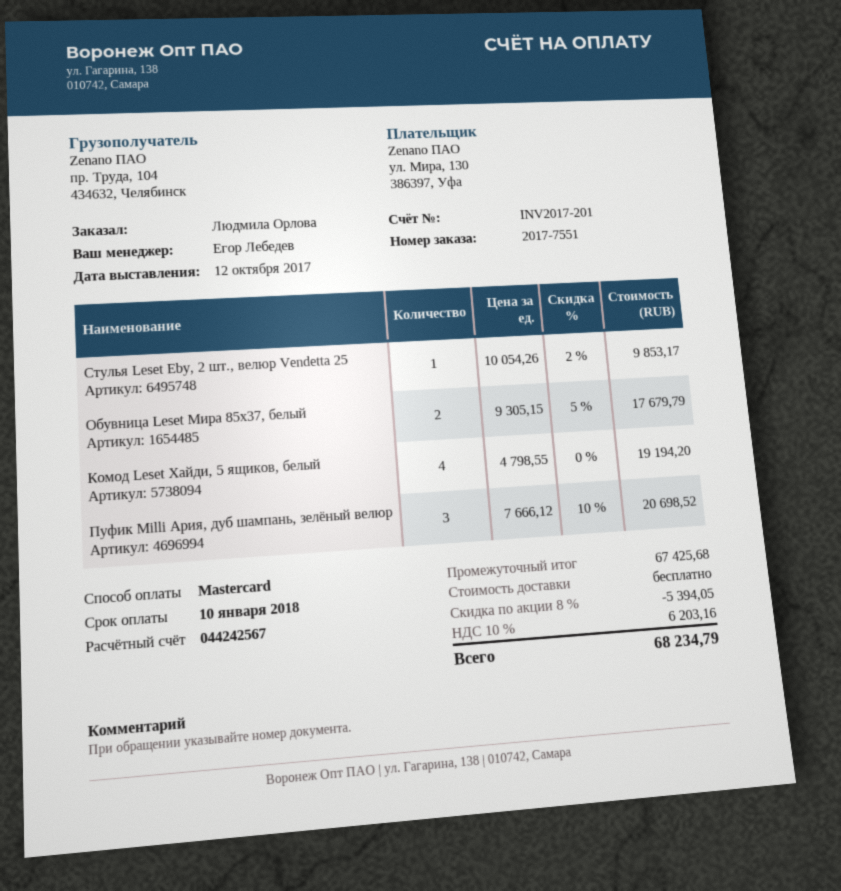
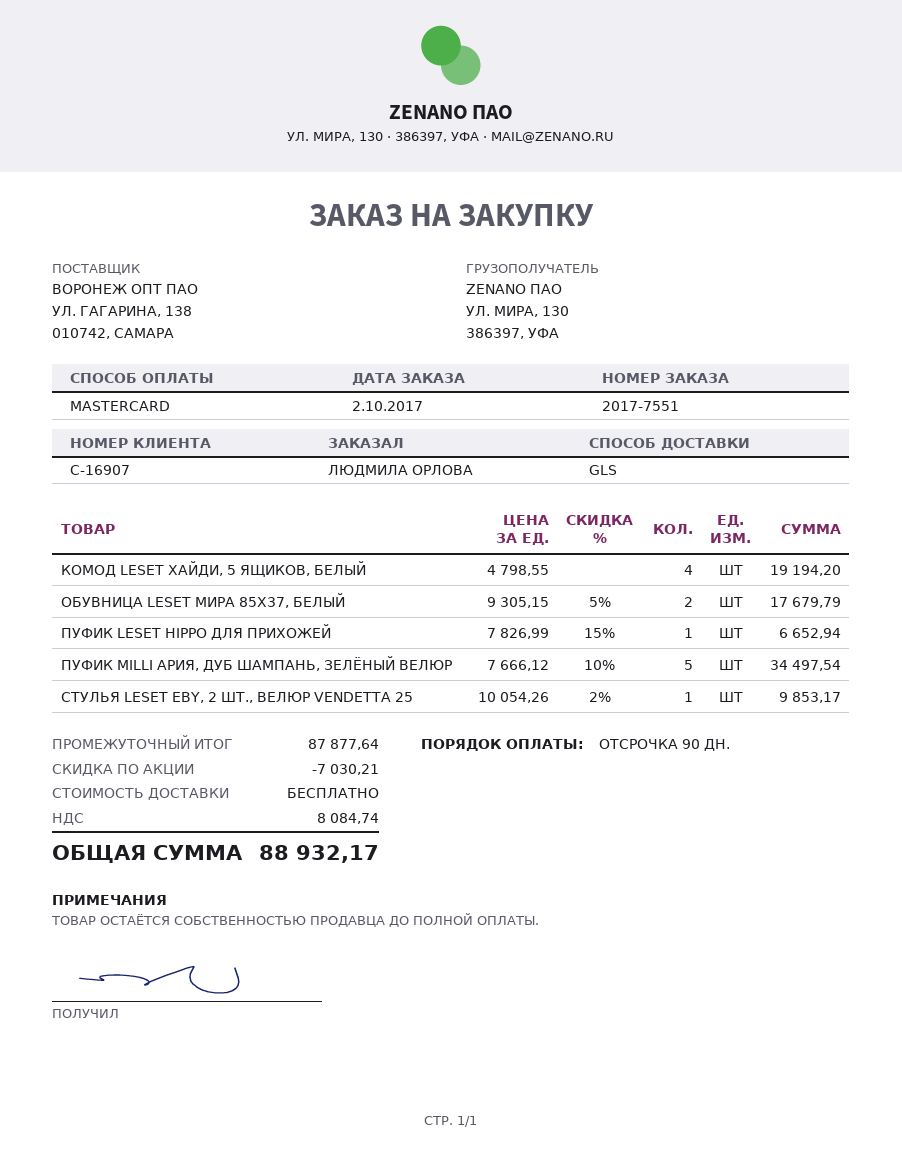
ship to: пр. Труда, 104, 434632, Челябинск -> УЛ. МИРА, 130, 386397, УФА
Пуфик Milli Ария, дуб шампань, зелёный велюр: 3 x 7666.12 - 10% = 20698.52 -> 5 x 7666.12 - 10% = 34497.54
ПУФИК LESET HIPPO ДЛЯ ПРИХОЖЕЙ: none -> 1 x 7826.99 - 15% = 6652.94
subtotal: 67425.68 -> 87877.64
discount: 5394.05 -> 7030.21
tax: 6203.16 -> 8084.74
total: 68234.79 -> 88932.17

